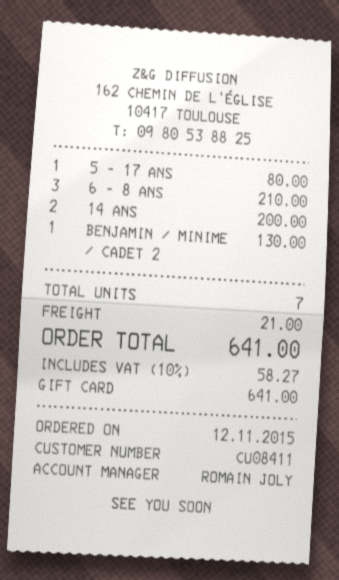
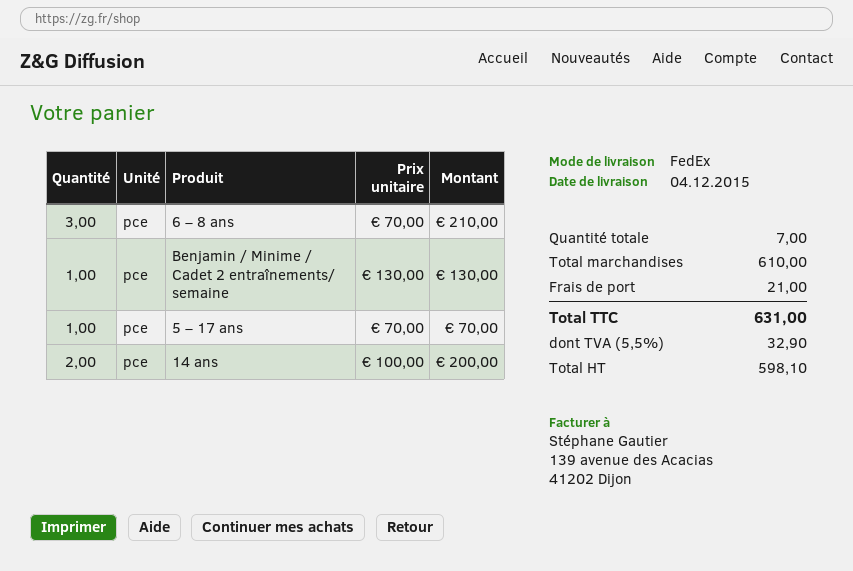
5 – 17 ANS: 1 for 80.00 -> 1 for 70.00
tax: 10% = 58.27 -> 5.5% = 32.90
total: 641.00 -> 631.00

